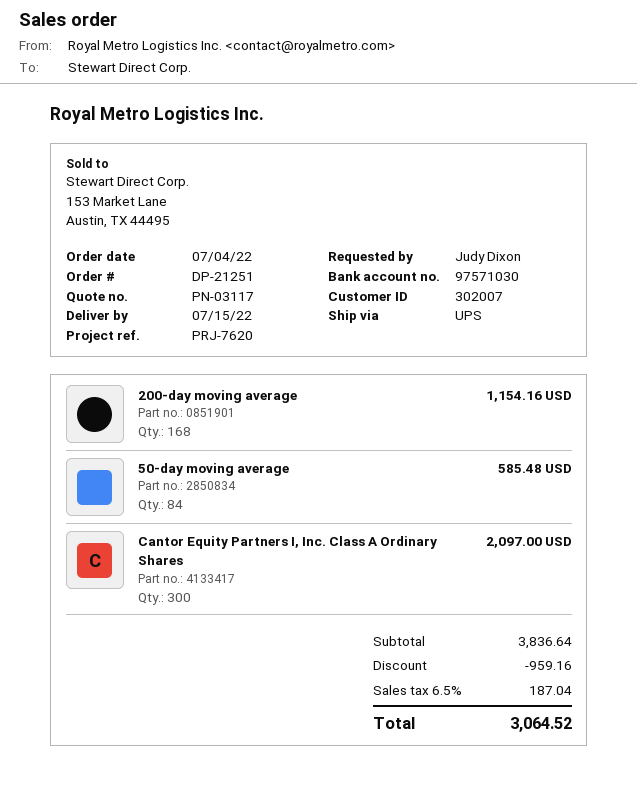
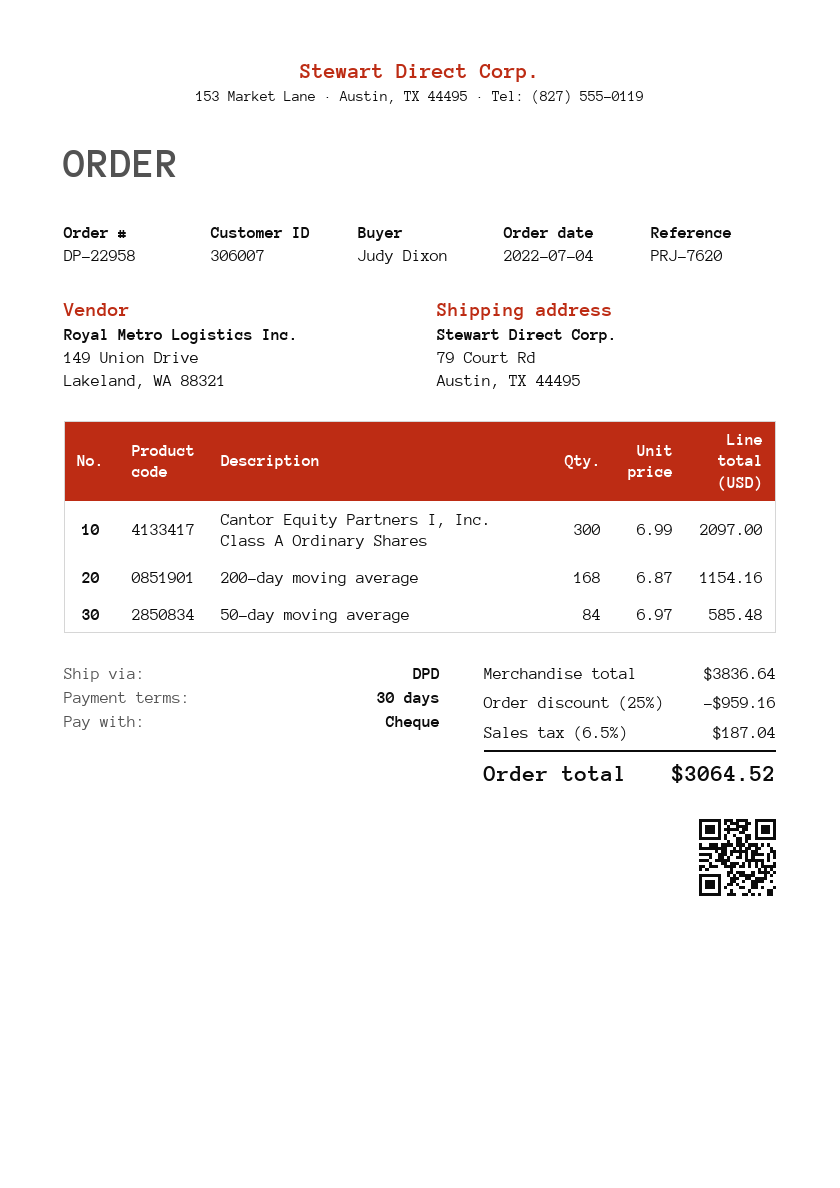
order number: DP-21251 -> DP-22958
customer number: 302007 -> 306007
shipping method: UPS -> DPD

